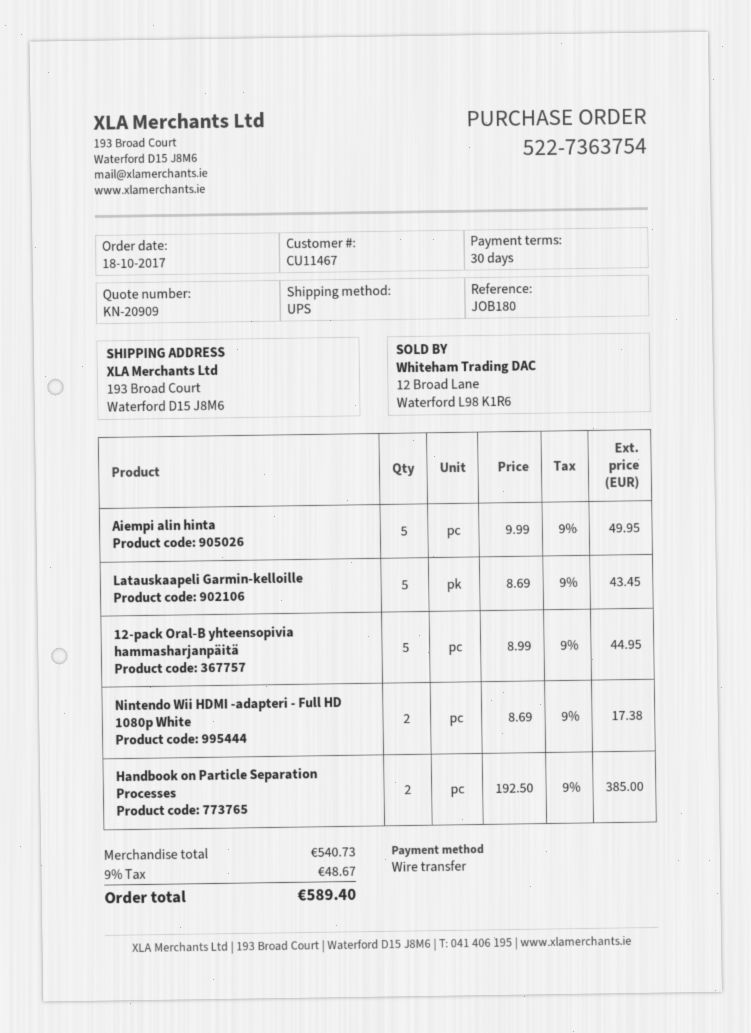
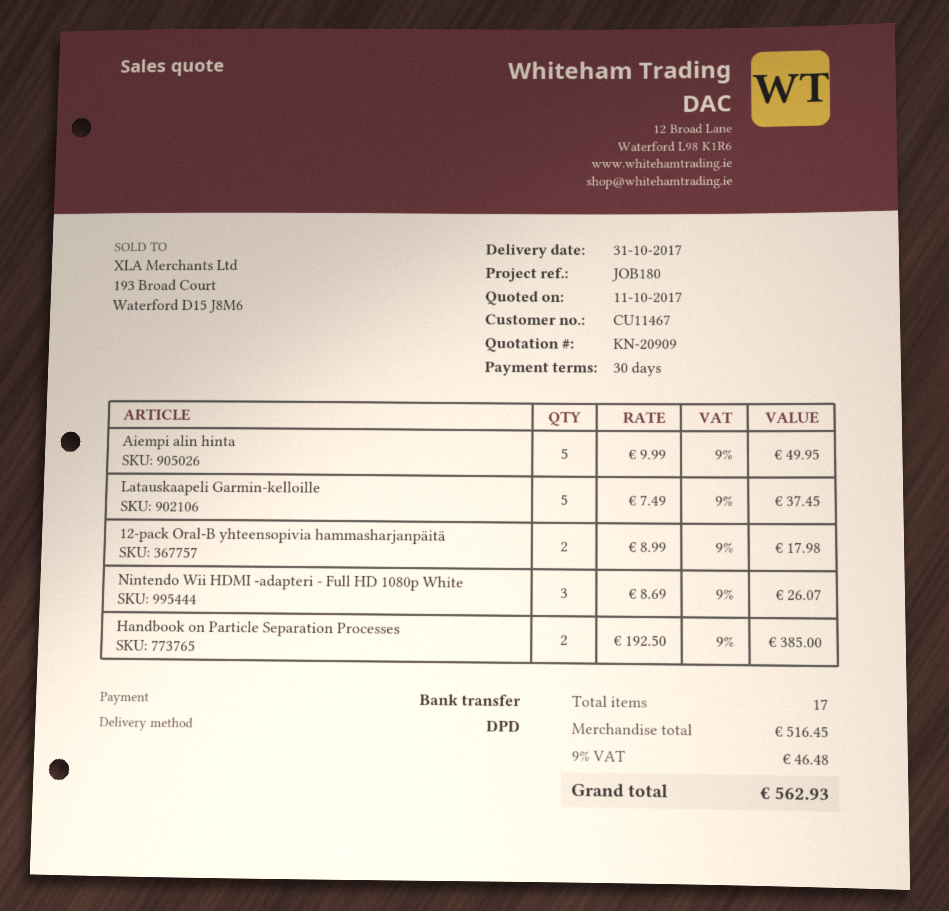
shipping method: UPS -> DPD
Latauskaapeli Garmin-kelloille: 5 x 8.69 = 43.45 -> 5 x 7.49 = 37.45
12-pack Oral-B yhteensopivia hammasharjanpäitä: 5 x 8.99 = 44.95 -> 2 x 8.99 = 17.98
Nintendo Wii HDMI -adapteri - Full HD 1080p White: 2 x 8.69 = 17.38 -> 3 x 8.69 = 26.07
subtotal: 540.73 -> 516.45
tax: 9% = 48.67 -> 9% = 46.48
total: 589.40 -> 562.93

